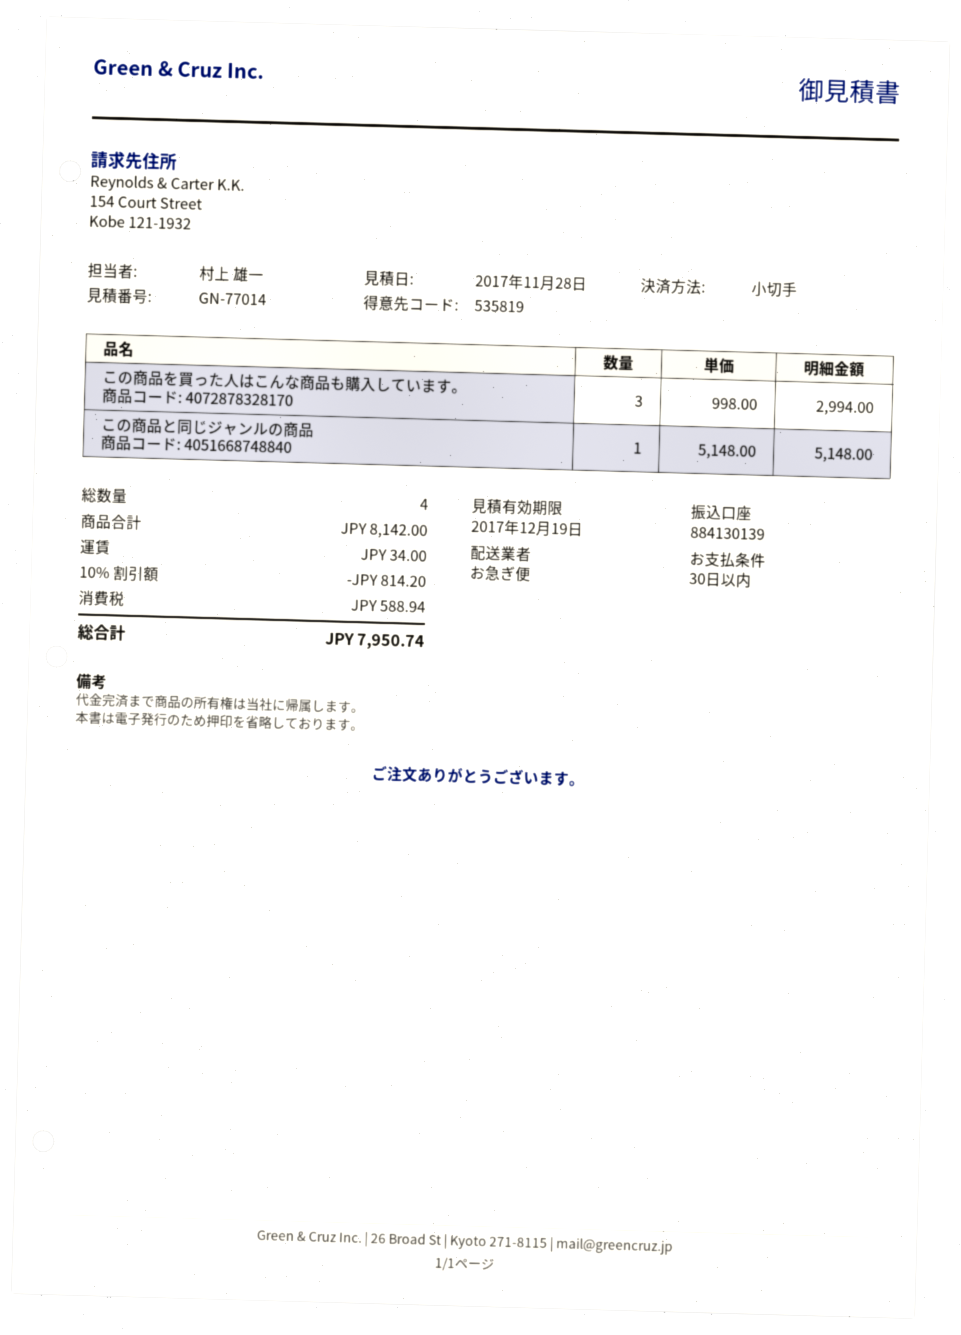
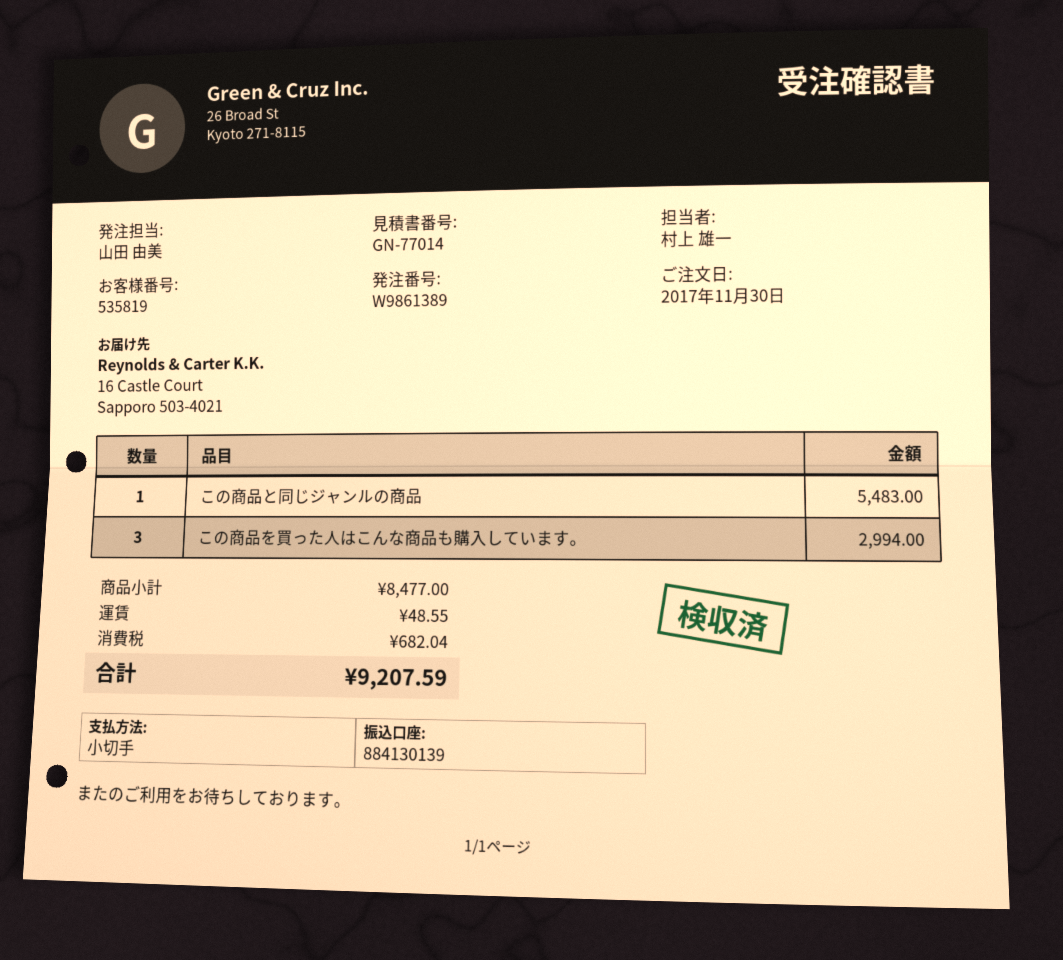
この商品と同じジャンルの商品: 1 for 5148.00 -> 1 for 5483.00
subtotal: 8142.00 -> 8477.00
discount: 10% = 814.20 -> none
shipping: 34.00 -> 48.55
tax: 588.94 -> 682.04
total: 7950.74 -> 9207.59

